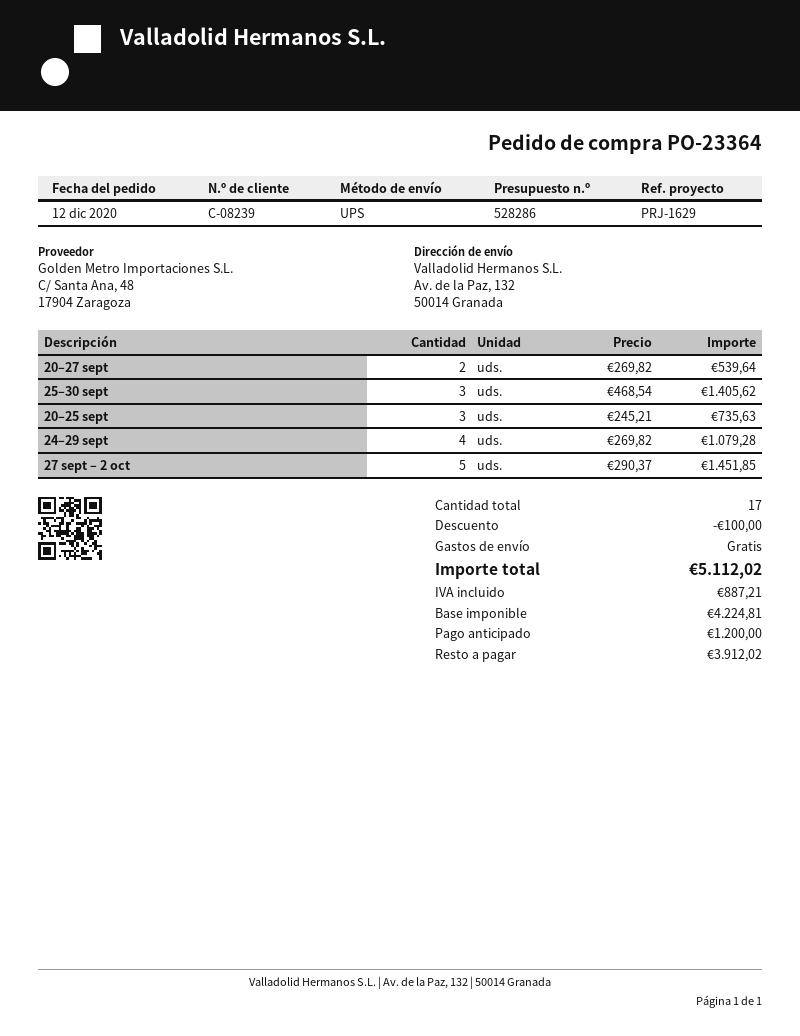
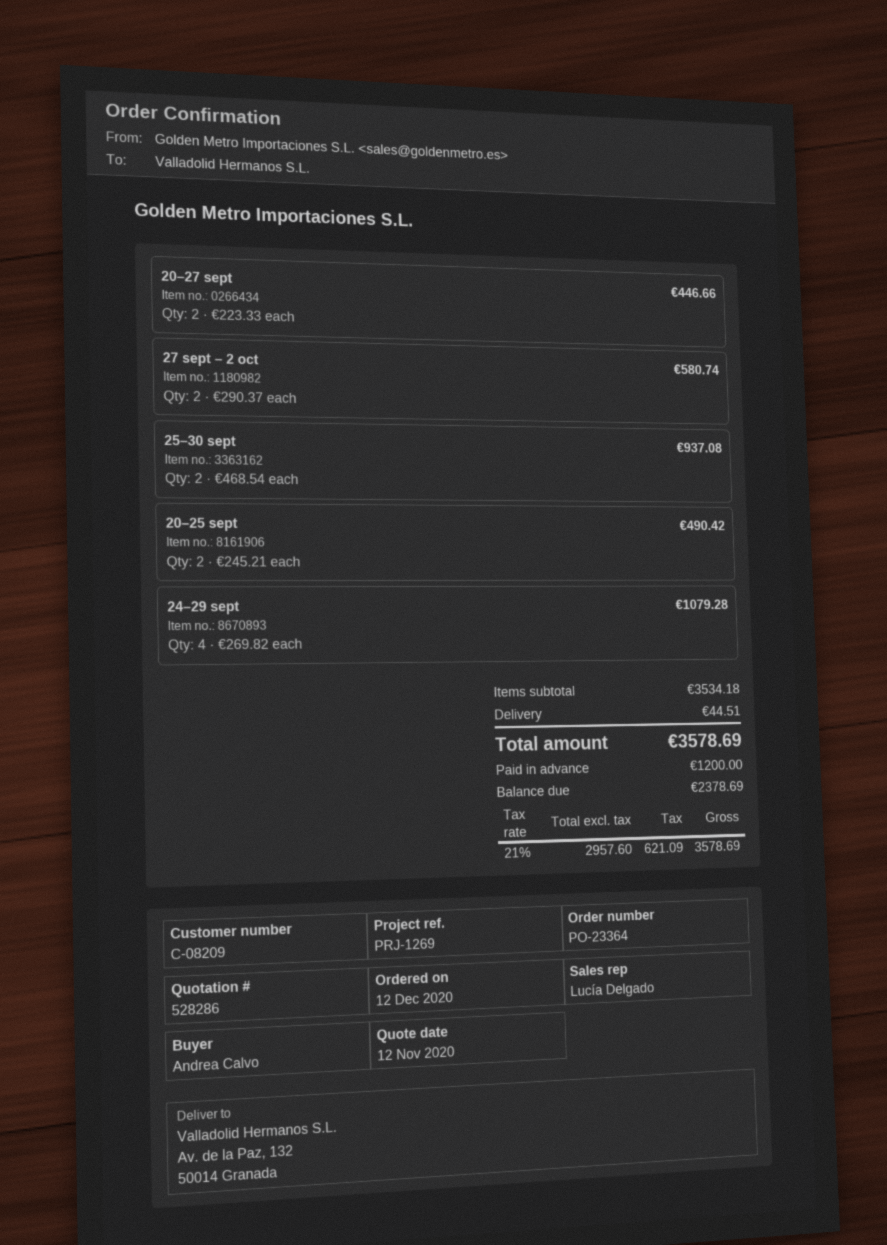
customer number: C-08239 -> C-08209
reference: PRJ-1629 -> PRJ-1269
20–27 sept: 2 x 269.82 = 539.64 -> 2 x 223.33 = 446.66
25–30 sept: 3 x 468.54 = 1405.62 -> 2 x 468.54 = 937.08
20–25 sept: 3 x 245.21 = 735.63 -> 2 x 245.21 = 490.42
27 sept – 2 oct: 5 x 290.37 = 1451.85 -> 2 x 290.37 = 580.74
discount: 100.00 -> none
shipping: 0.00 -> 44.51
net: 4224.81 -> 2957.60
tax: 887.21 -> 621.09
total: 5112.02 -> 3578.69
balance: 3912.02 -> 2378.69

